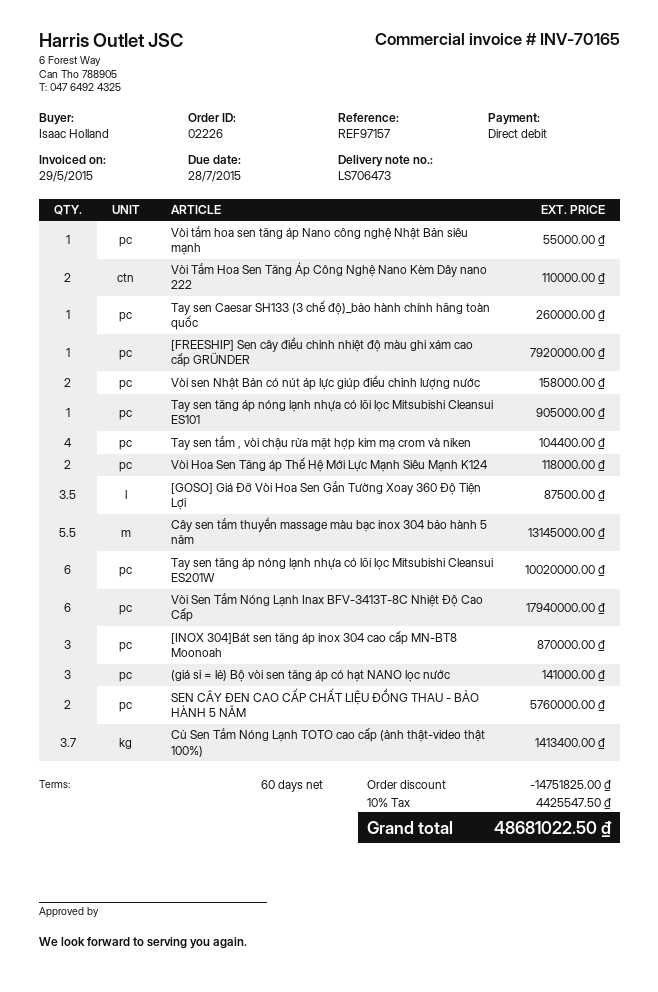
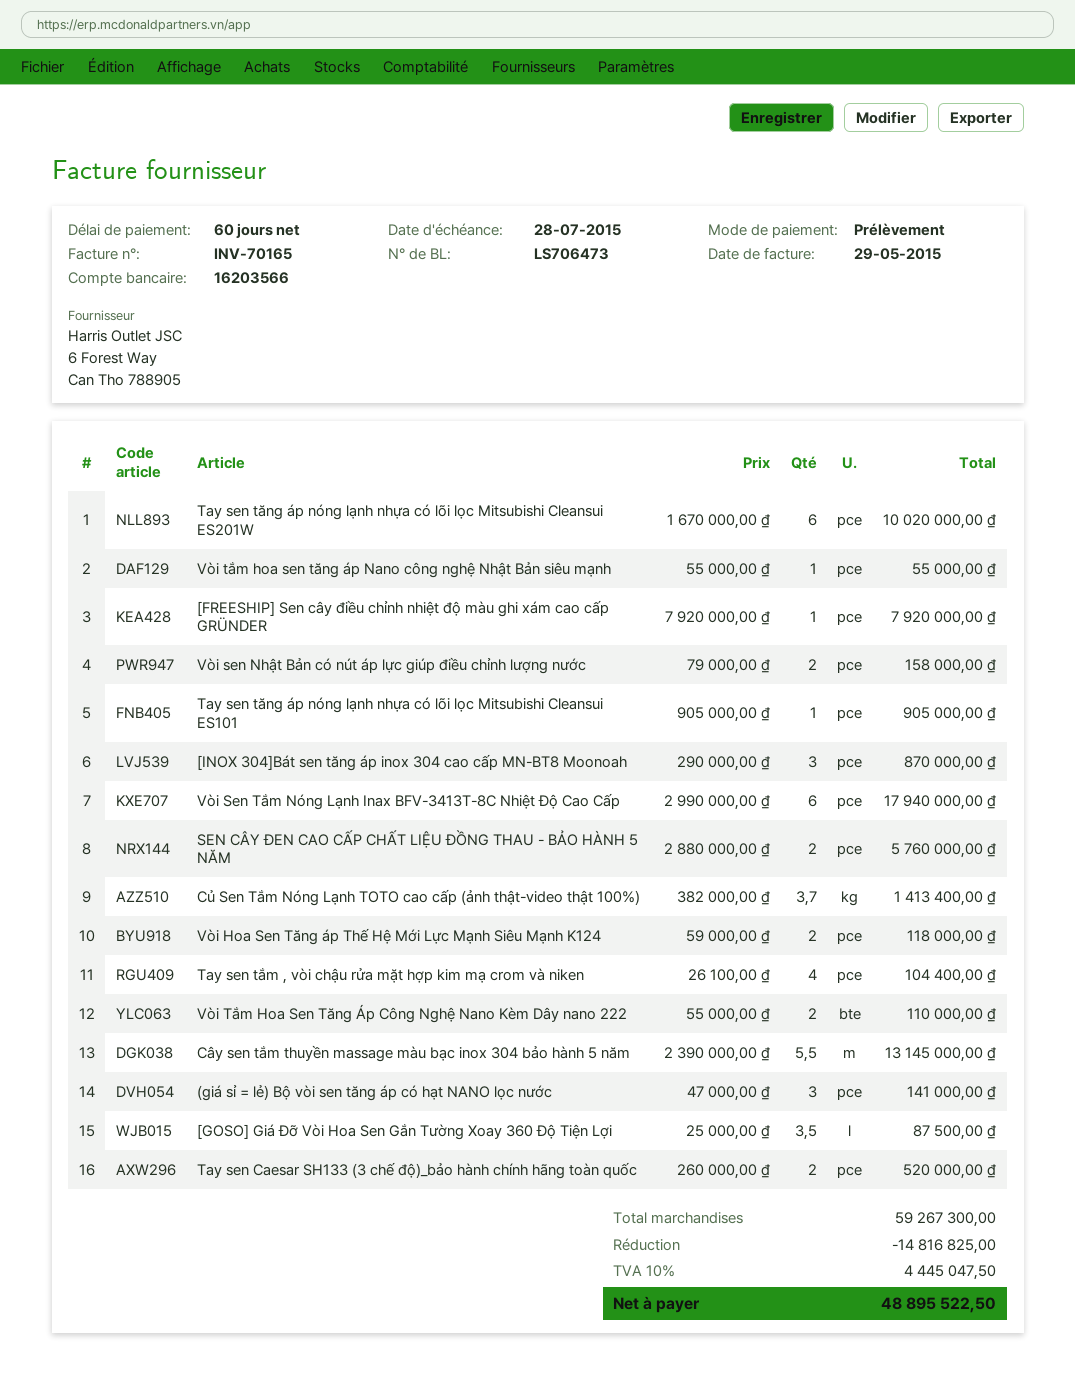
Tay sen Caesar SH133 (3 chế độ)_bảo hành chính hãng toàn quốc: 1 for 260000.00 -> 2 for 520000.00
discount: 14751825.00 -> 14816825.00
tax: 10% = 4425547.50 -> 10% = 4445047.50
total: 48681022.50 -> 48895522.50

